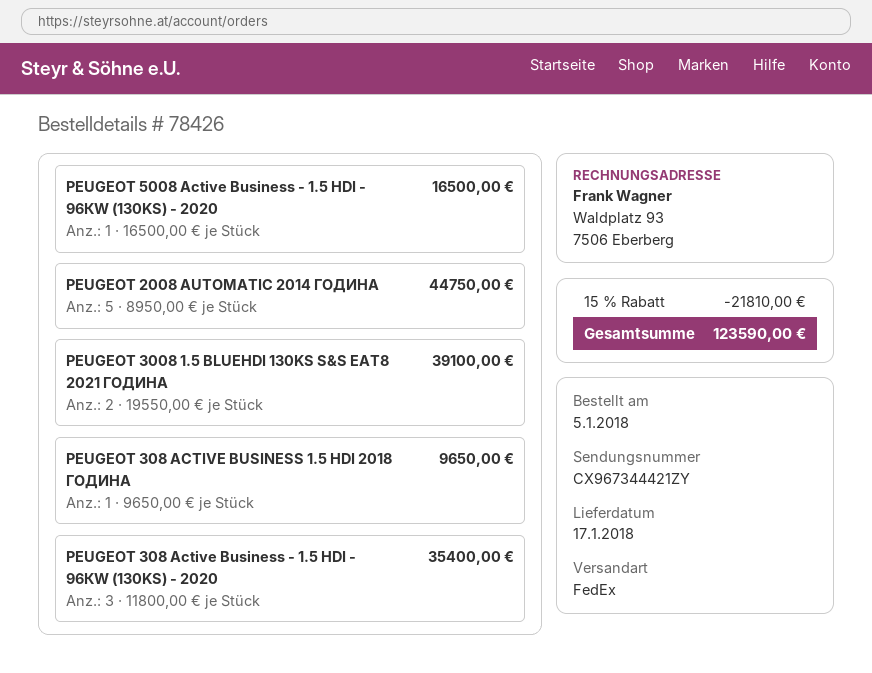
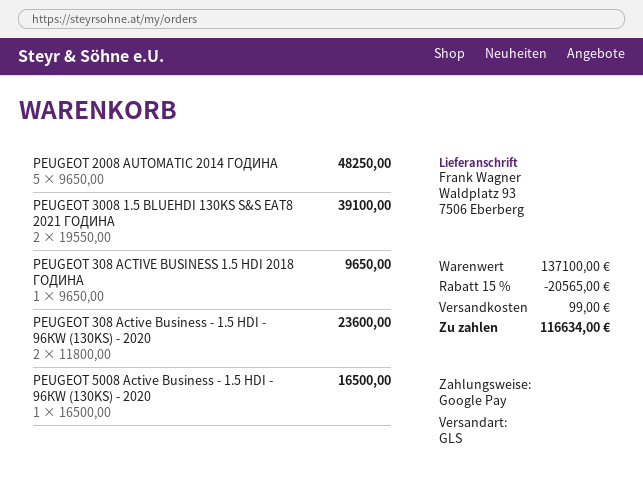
shipping method: FedEx -> GLS
PEUGEOT 2008 AUTOMATIC 2014 ГОДИНА: 5 x 8950.00 = 44750.00 -> 5 x 9650.00 = 48250.00
PEUGEOT 308 Active Business - 1.5 HDI - 96КW (130KS) - 2020: 3 x 11800.00 = 35400.00 -> 2 x 11800.00 = 23600.00
discount: 15% = 21810.00 -> 15% = 20565.00
shipping: none -> 99.00
total: 123590.00 -> 116634.00

